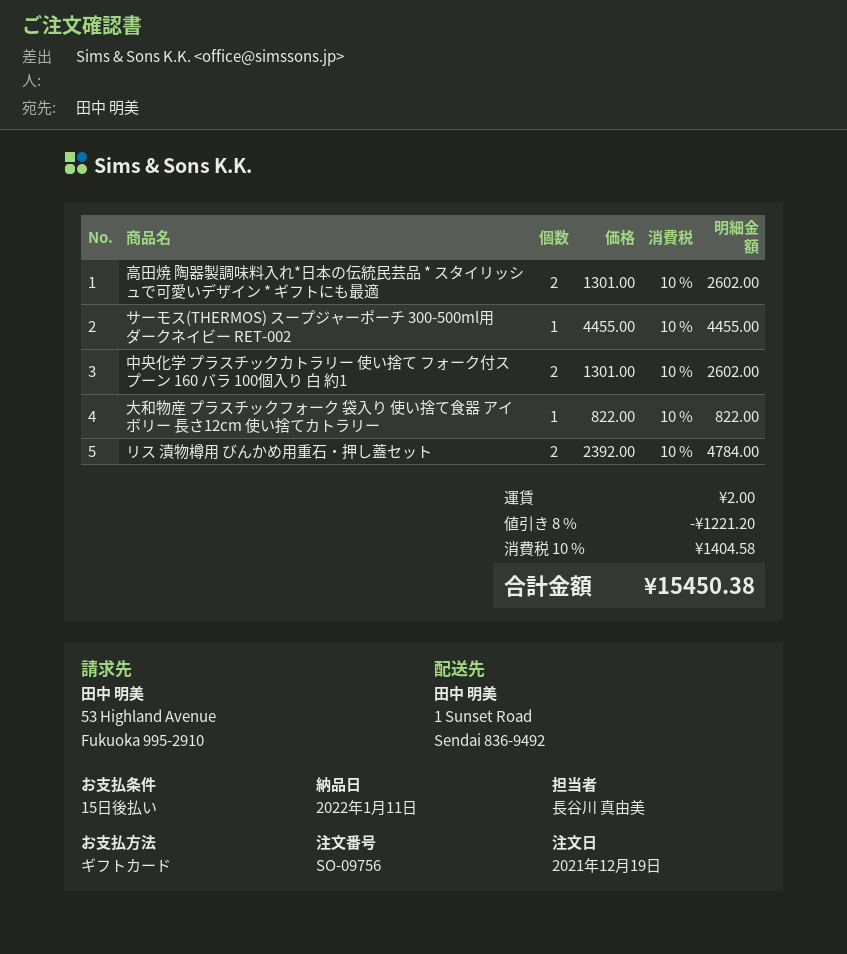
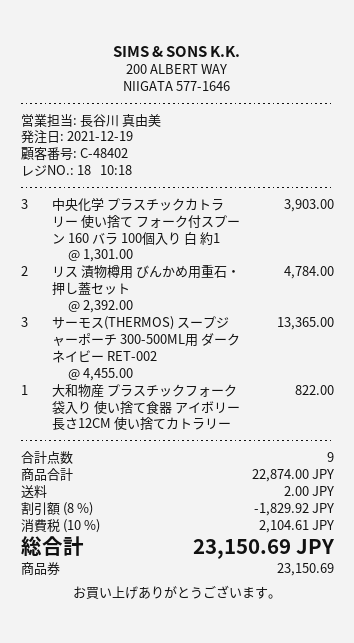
高田焼 陶器製調味料入れ*日本の伝統民芸品 * スタイリッシュで可愛いデザイン * ギフトにも最適: 2 x 1301.00 = 2602.00 -> none
サーモス(THERMOS) スープジャーポーチ 300-500ml用 ダークネイビー RET-002: 1 x 4455.00 = 4455.00 -> 3 x 4455.00 = 13365.00
中央化学 プラスチックカトラリー 使い捨て フォーク付スプーン 160 バラ 100個入り 白 約1: 2 x 1301.00 = 2602.00 -> 3 x 1301.00 = 3903.00
discount: 8% = 1221.20 -> 8% = 1829.92
tax: 10% = 1404.58 -> 10% = 2104.61
total: 15450.38 -> 23150.69

